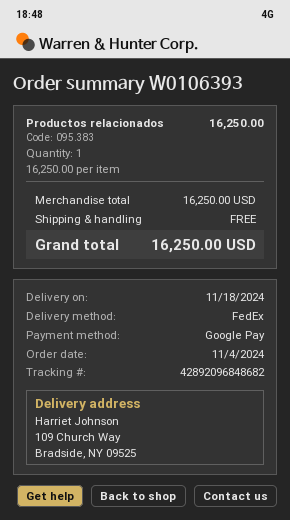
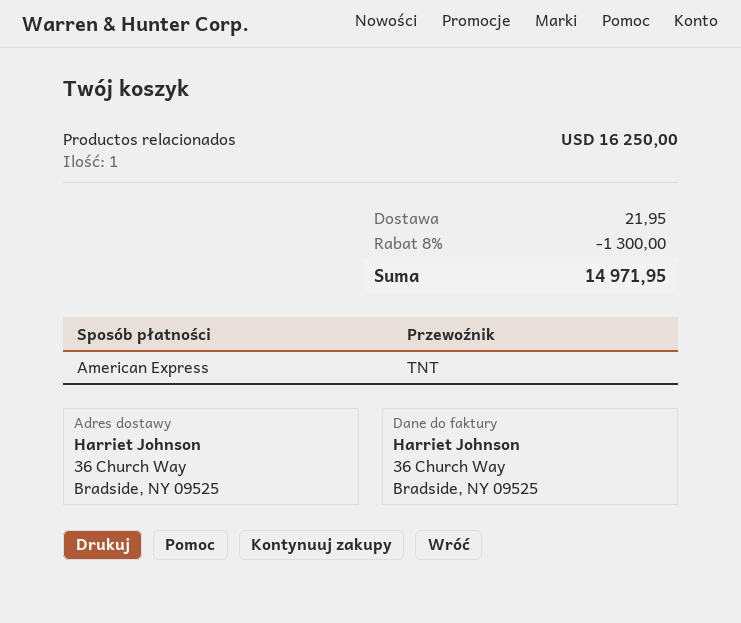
payment method: Google Pay -> American Express
shipping method: FedEx -> TNT
ship to: 109 Church Way, Bradside, NY 09525 -> 36 Church Way, Bradside, NY 09525
discount: none -> 8% = 1300.00
shipping: 0.00 -> 21.95
total: 16250.00 -> 14971.95

